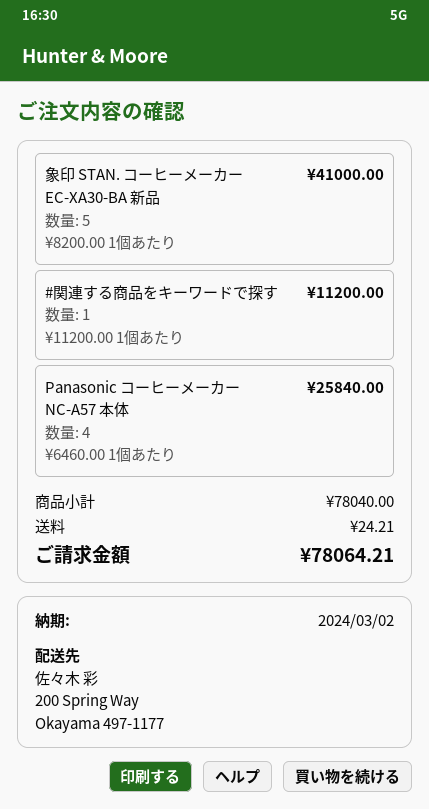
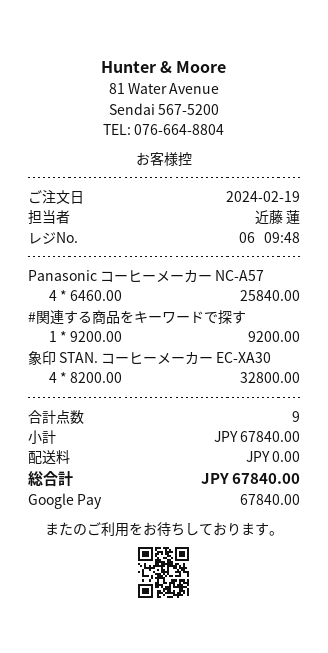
象印 STAN. コーヒーメーカー EC-XA30-BA 新品: 5 x 8200.00 = 41000.00 -> 4 x 8200.00 = 32800.00
#関連する商品をキーワードで探す: 1 x 11200.00 = 11200.00 -> 1 x 9200.00 = 9200.00
subtotal: 78040.00 -> 67840.00
shipping: 24.21 -> 0.00
total: 78064.21 -> 67840.00

